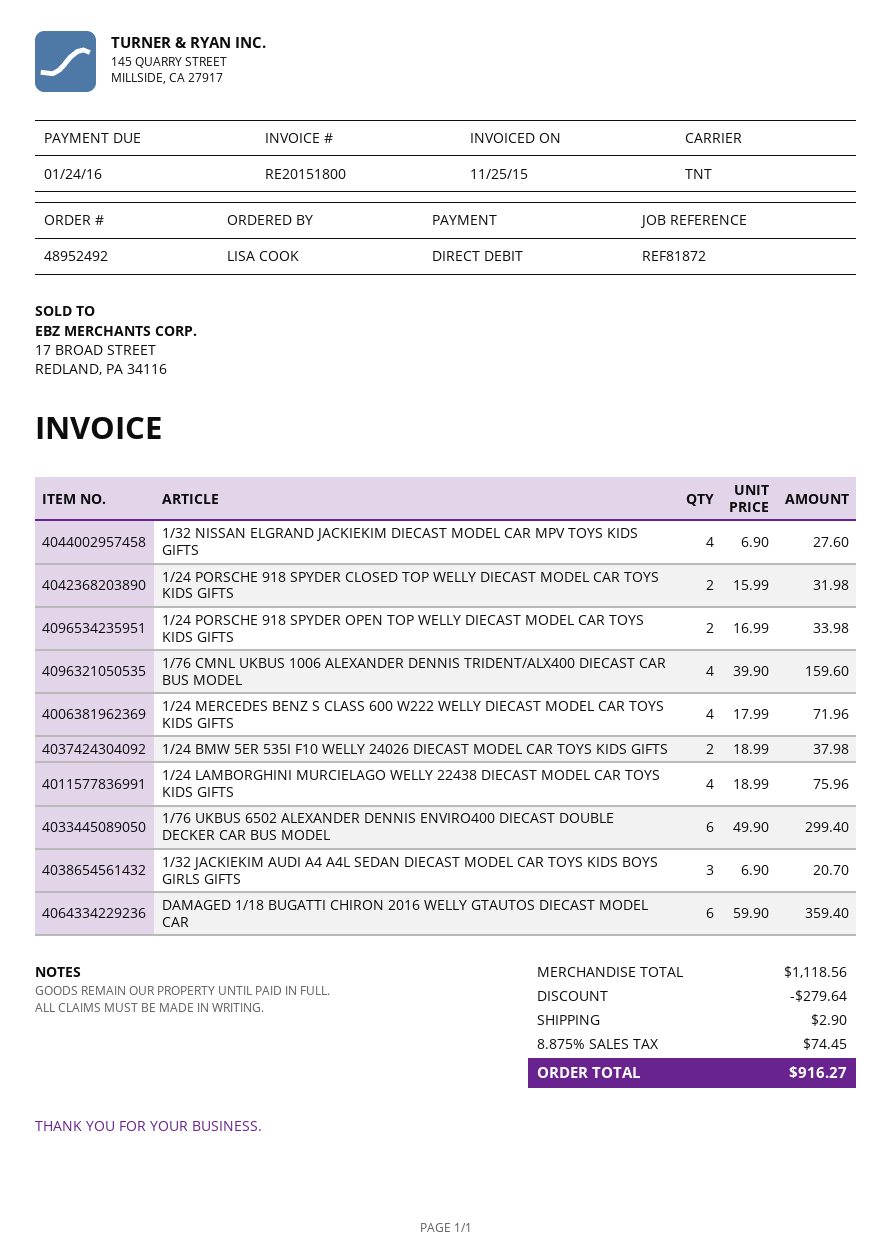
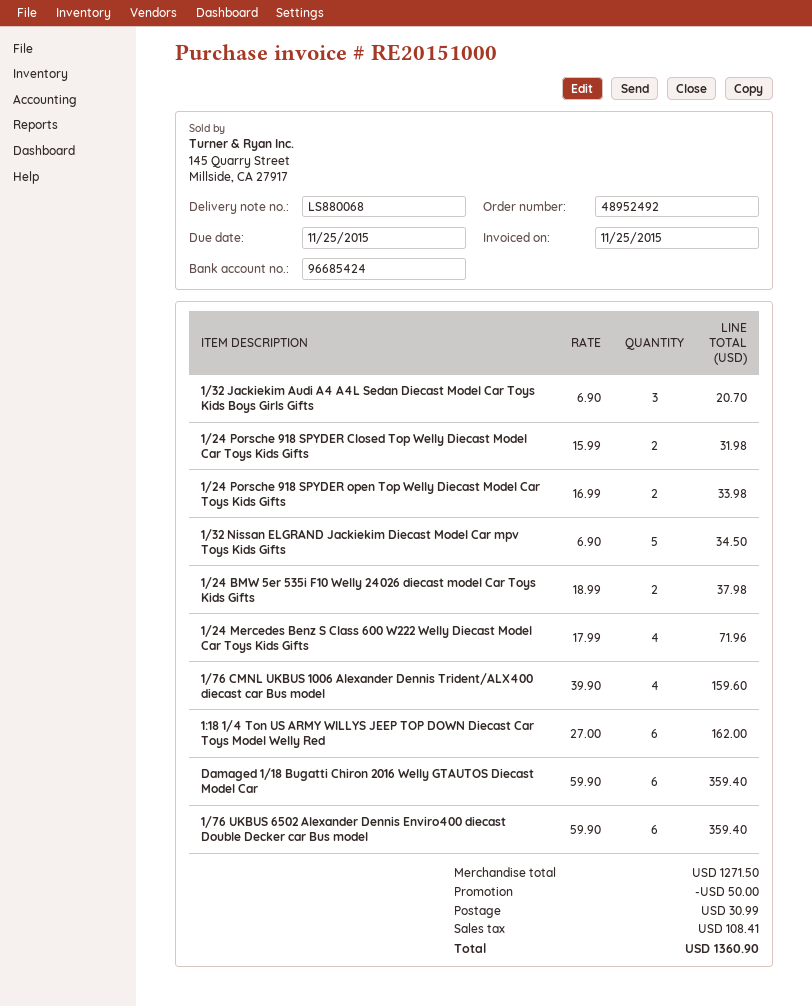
invoice number: RE20151800 -> RE20151000
due date: 2016-01-24 -> 2015-11-25
1/32 NISSAN ELGRAND JACKIEKIM DIECAST MODEL CAR MPV TOYS KIDS GIFTS: 4 x 6.90 = 27.60 -> 5 x 6.90 = 34.50
1/24 LAMBORGHINI MURCIELAGO WELLY 22438 DIECAST MODEL CAR TOYS KIDS GIFTS: 4 x 18.99 = 75.96 -> none
1/76 UKBUS 6502 ALEXANDER DENNIS ENVIRO400 DIECAST DOUBLE DECKER CAR BUS MODEL: 6 x 49.90 = 299.40 -> 6 x 59.90 = 359.40
1:18 1/4 Ton US ARMY WILLYS JEEP TOP DOWN Diecast Car Toys Model Welly Red: none -> 6 x 27.00 = 162.00
subtotal: 1118.56 -> 1271.50
discount: 279.64 -> 50.00
shipping: 2.90 -> 30.99
tax: 74.45 -> 108.41
total: 916.27 -> 1360.90

